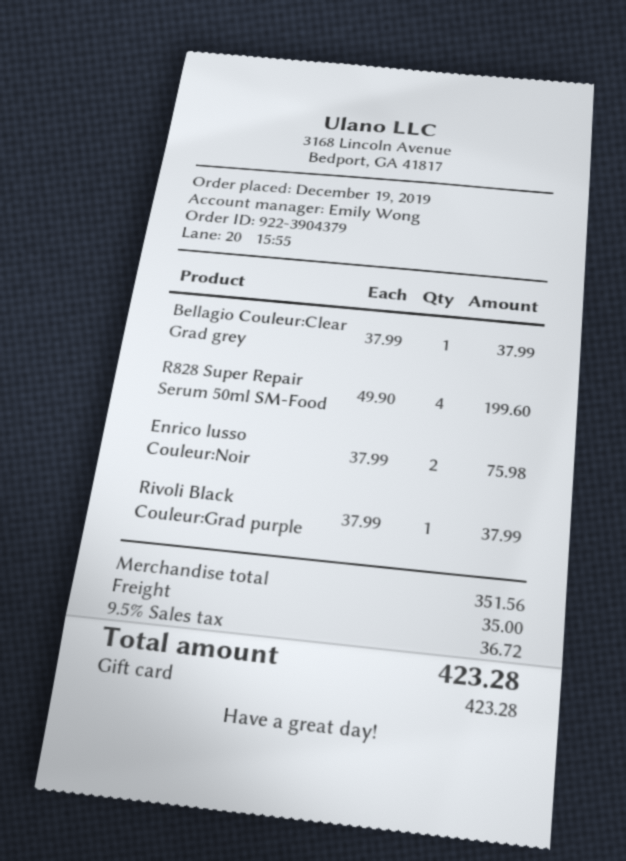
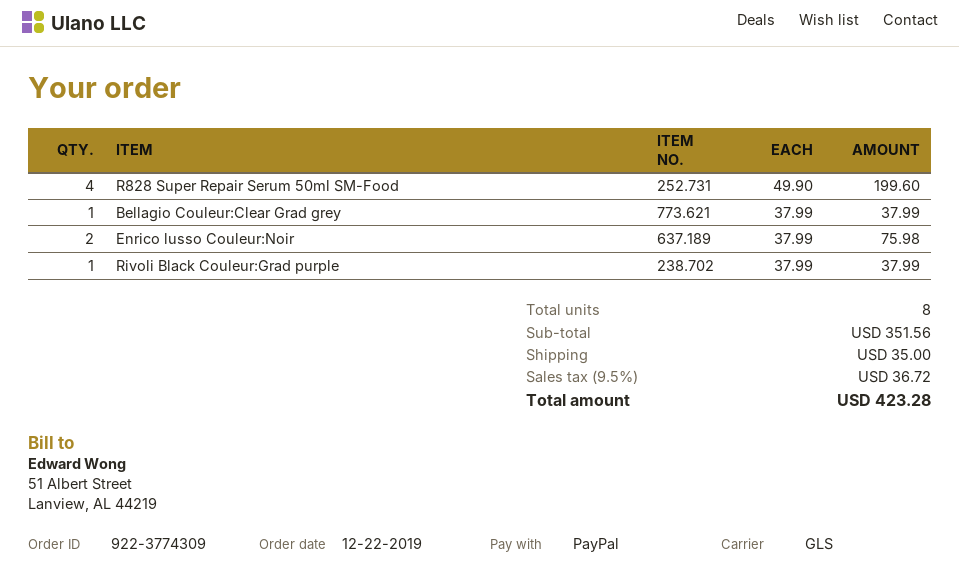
order number: 922-3904379 -> 922-3774309
order date: 2019-12-19 -> 2019-12-22
payment method: gift card -> PayPal

